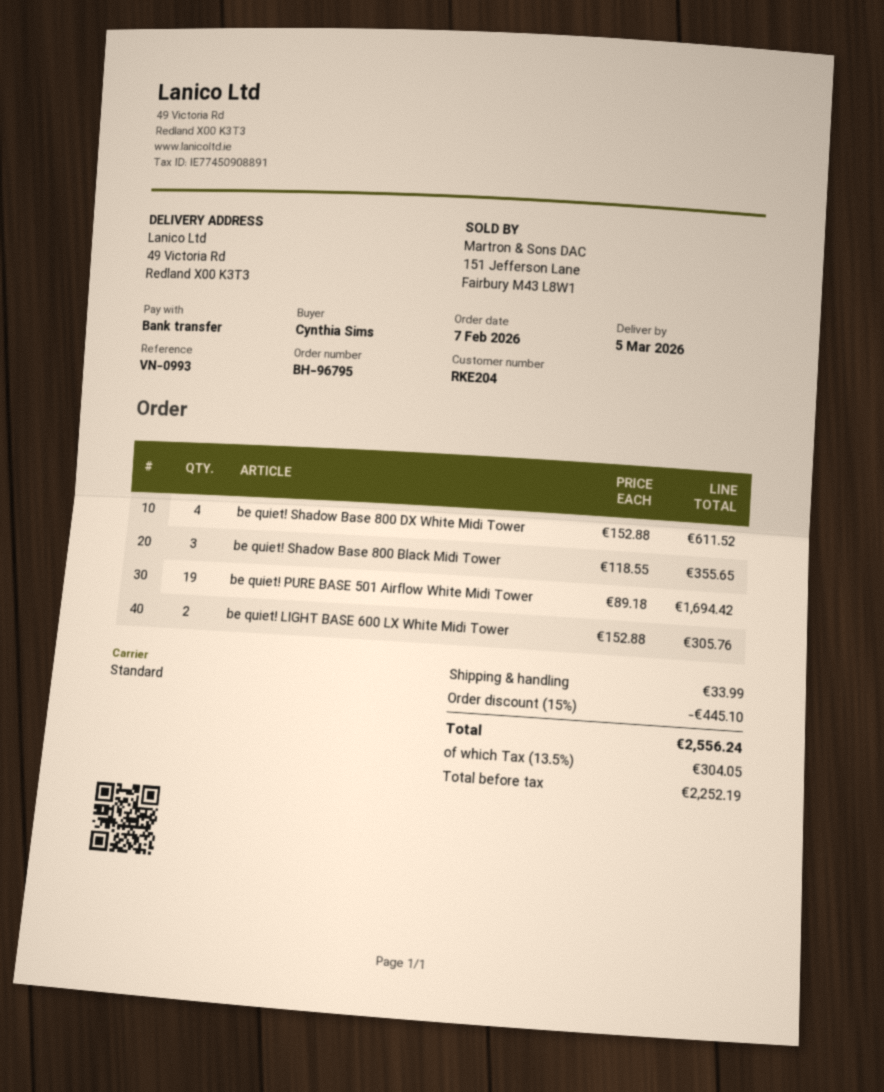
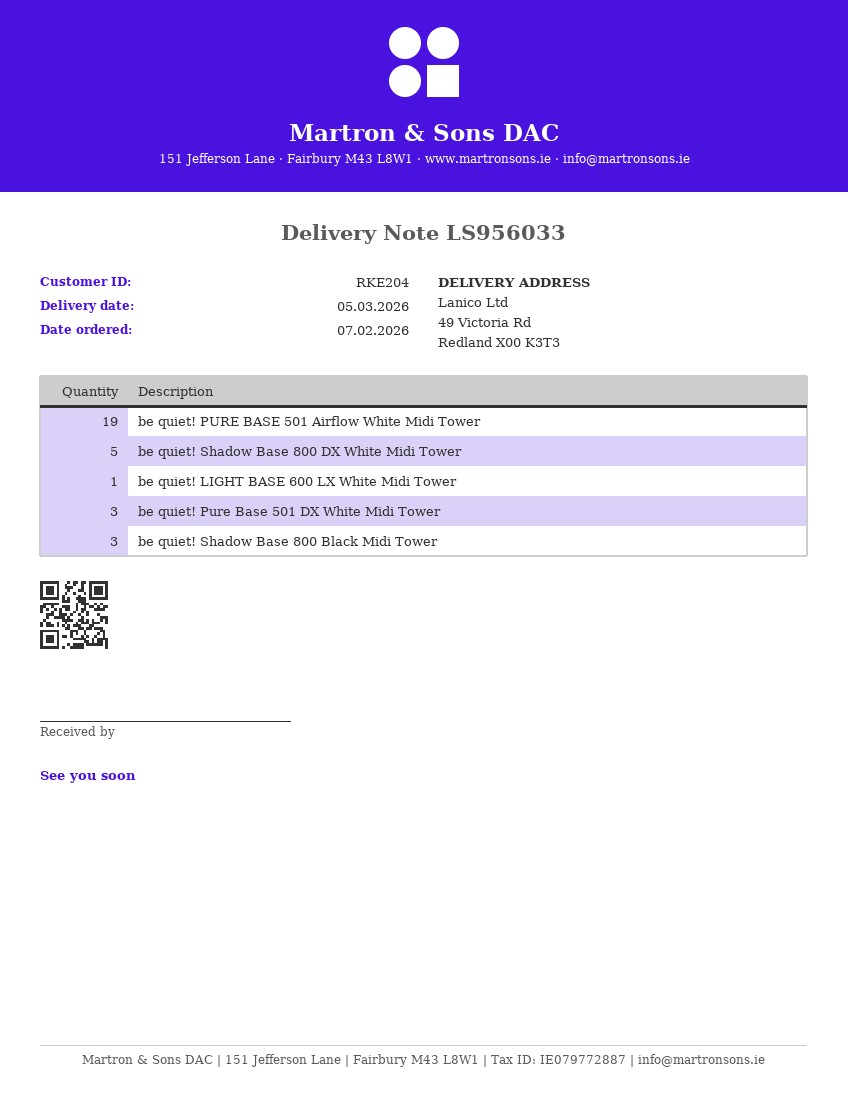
be quiet! Shadow Base 800 DX White Midi Tower: 4 -> 5
be quiet! LIGHT BASE 600 LX White Midi Tower: 2 -> 1
be quiet! Pure Base 501 DX White Midi Tower: none -> 3

